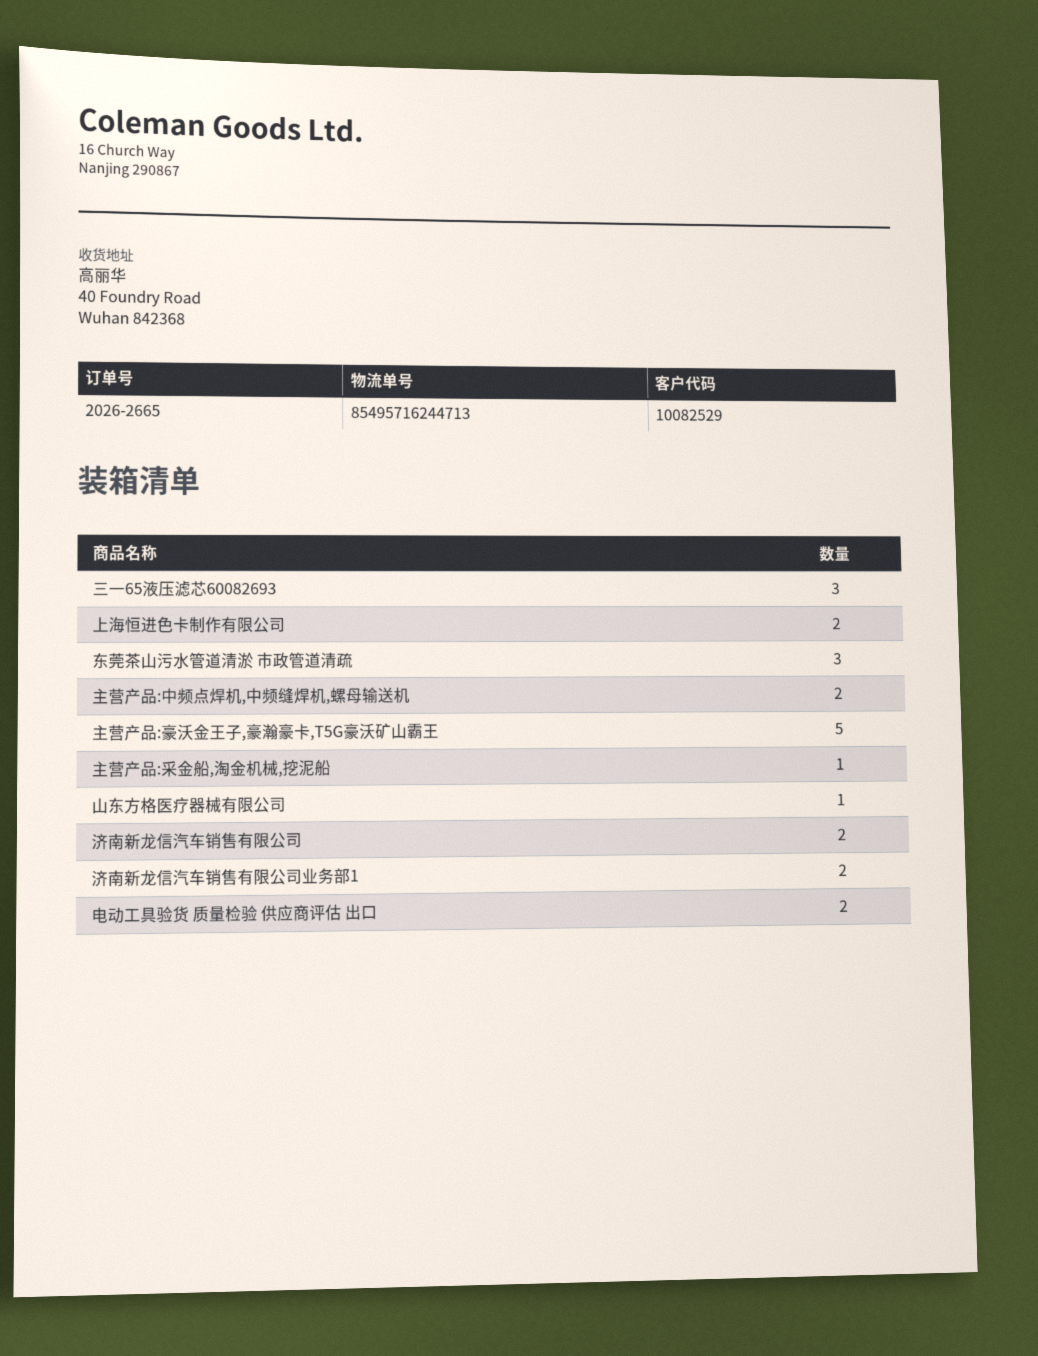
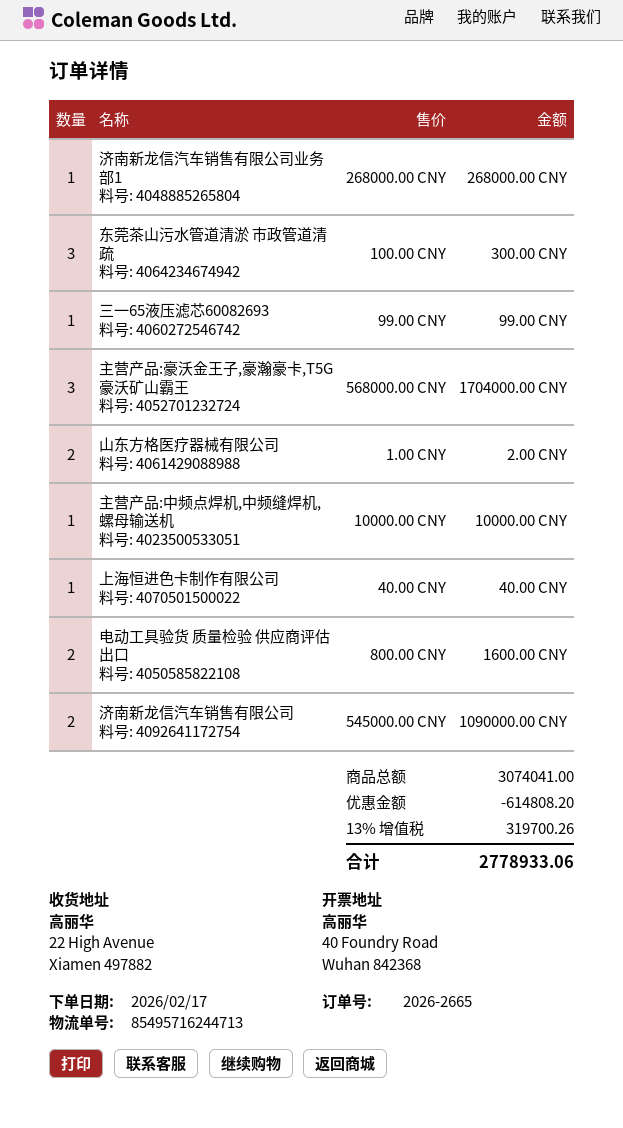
ship to: 40 Foundry Road, Wuhan 842368 -> 22 High Avenue, Xiamen 497882
三一65液压滤芯60082693: 3 -> 1
上海恒进色卡制作有限公司: 2 -> 1
主营产品:中频点焊机,中频缝焊机,螺母输送机: 2 -> 1
主营产品:豪沃金王子,豪瀚豪卡,T5G豪沃矿山霸王: 5 -> 3
主营产品:采金船,淘金机械,挖泥船: 1 -> none
山东方格医疗器械有限公司: 1 -> 2
济南新龙信汽车销售有限公司业务部1: 2 -> 1

